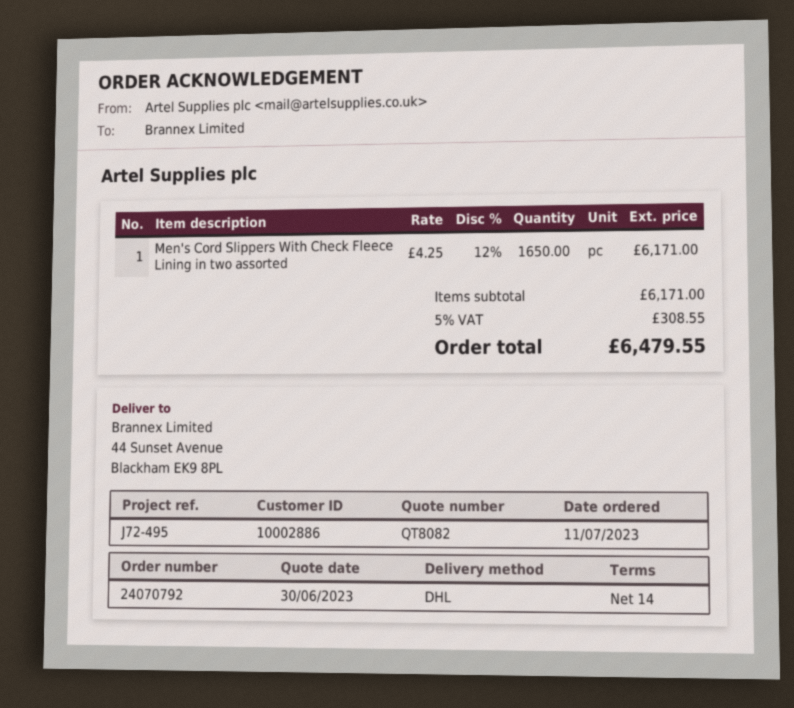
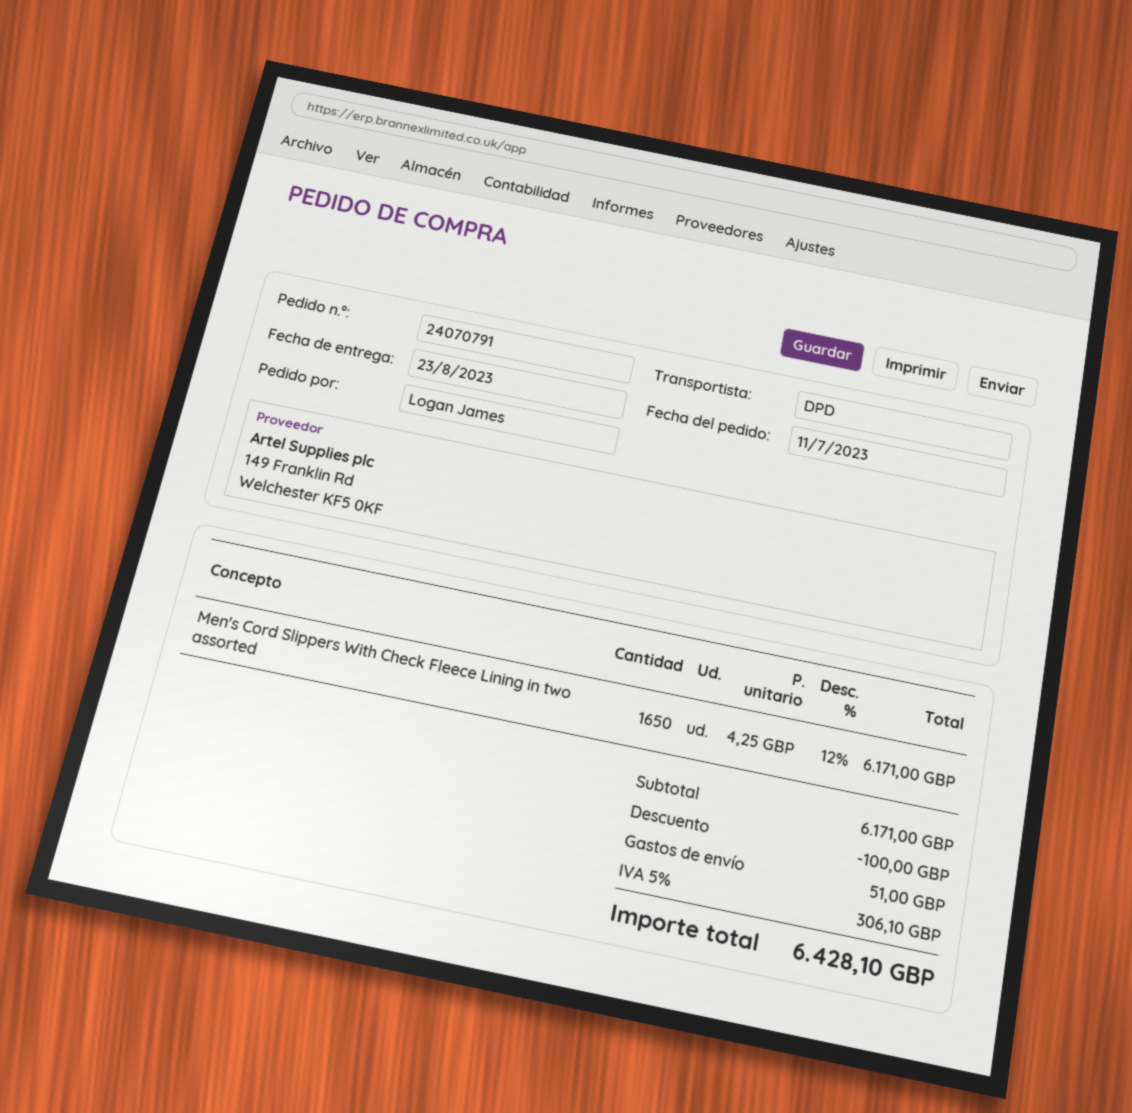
order number: 24070792 -> 24070791
shipping method: DHL -> DPD
discount: none -> 100.00
shipping: none -> 51.00
tax: 5% = 308.55 -> 5% = 306.10
total: 6479.55 -> 6428.10

